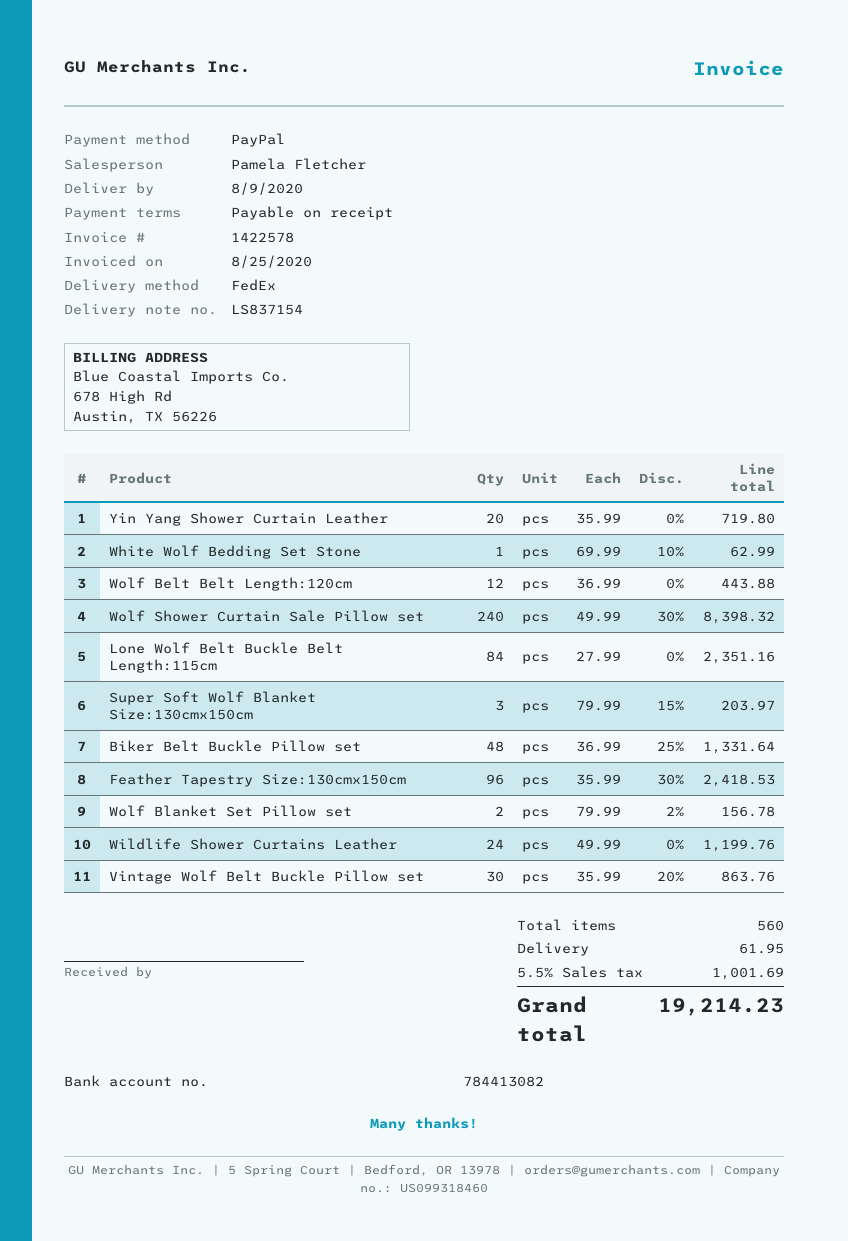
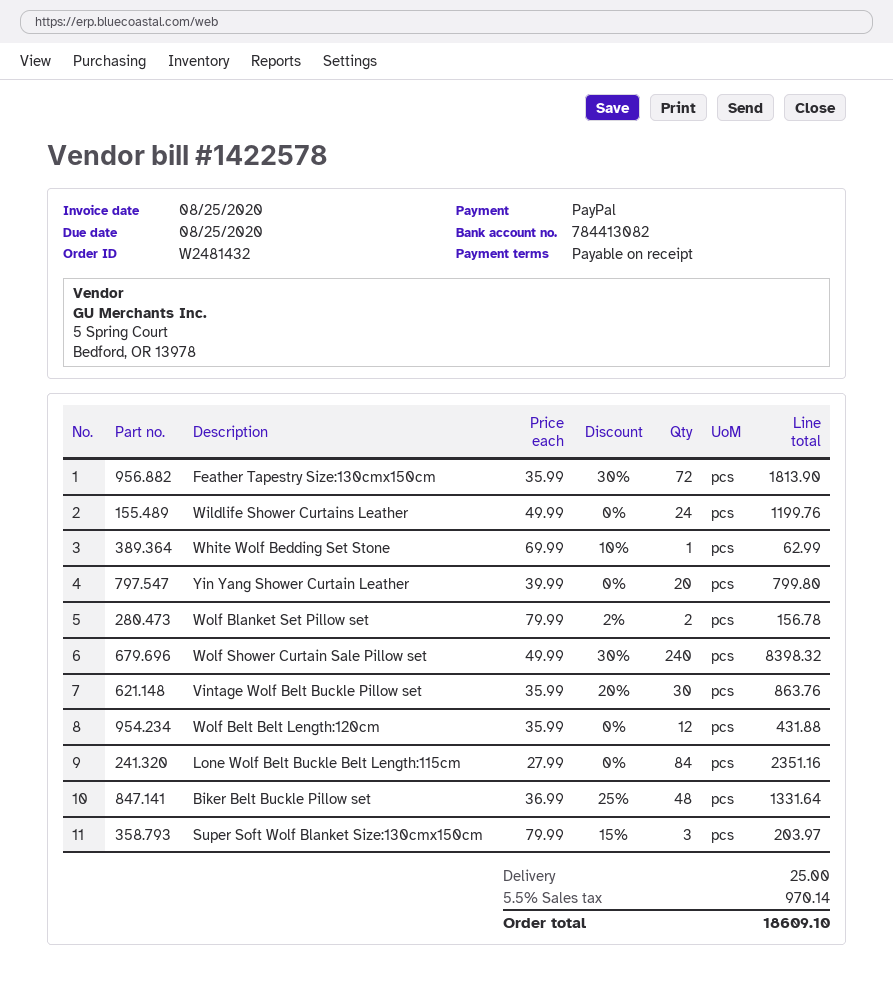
Yin Yang Shower Curtain Leather: 20 x 35.99 = 719.80 -> 20 x 39.99 = 799.80
Wolf Belt Belt Length:120cm: 12 x 36.99 = 443.88 -> 12 x 35.99 = 431.88
Feather Tapestry Size:130cmx150cm: 96 x 35.99 - 30% = 2418.53 -> 72 x 35.99 - 30% = 1813.90
shipping: 61.95 -> 25.00
tax: 5.5% = 1001.69 -> 5.5% = 970.14
total: 19214.23 -> 18609.10

